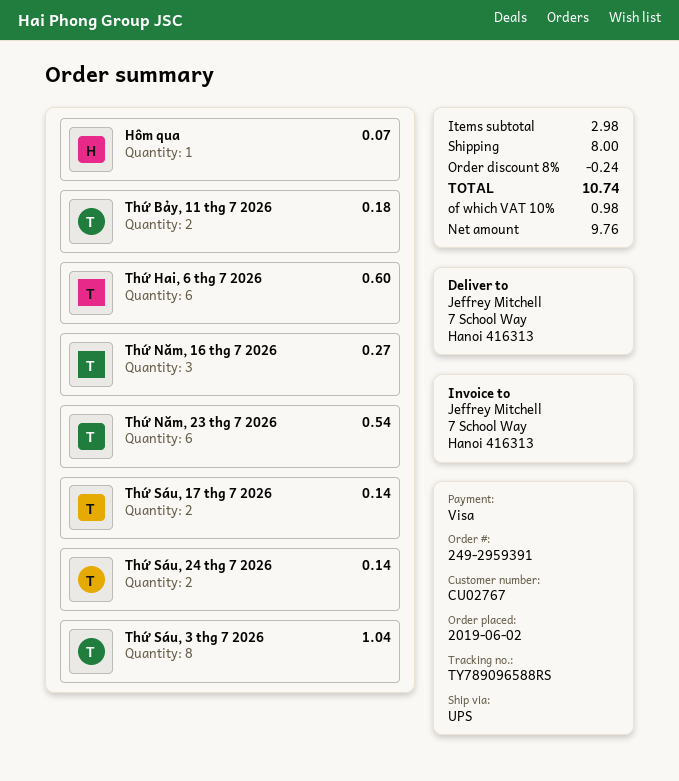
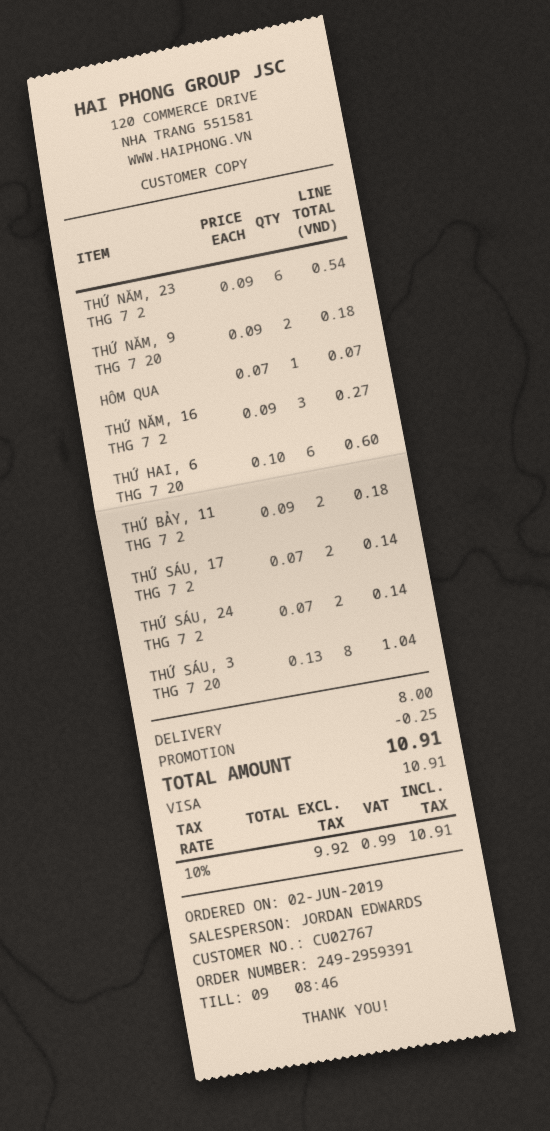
THỨ NĂM, 9 THG 7 20: none -> 2 for 0.18
discount: 0.24 -> 0.25
net: 9.76 -> 9.92
tax: 10% = 0.98 -> 10% = 0.99
total: 10.74 -> 10.91

